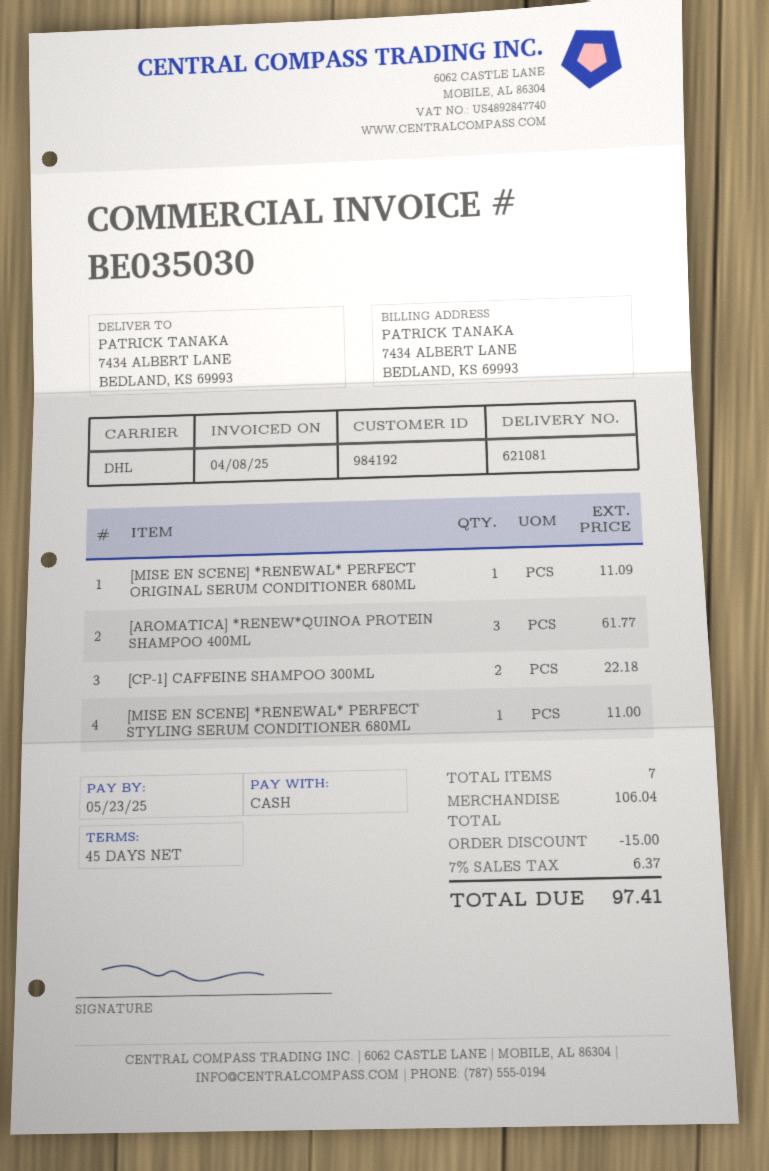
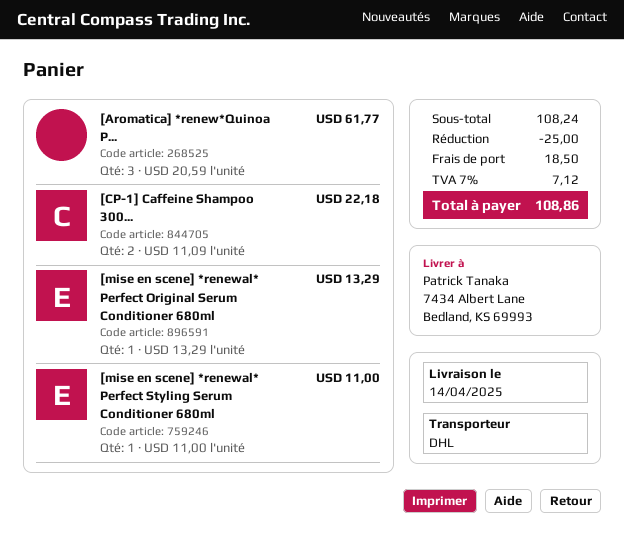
[MISE EN SCENE] *RENEWAL* PERFECT ORIGINAL SERUM CONDITIONER 680ML: 1 for 11.09 -> 1 for 13.29
subtotal: 106.04 -> 108.24
discount: 15.00 -> 25.00
shipping: none -> 18.50
tax: 7% = 6.37 -> 7% = 7.12
total: 97.41 -> 108.86

